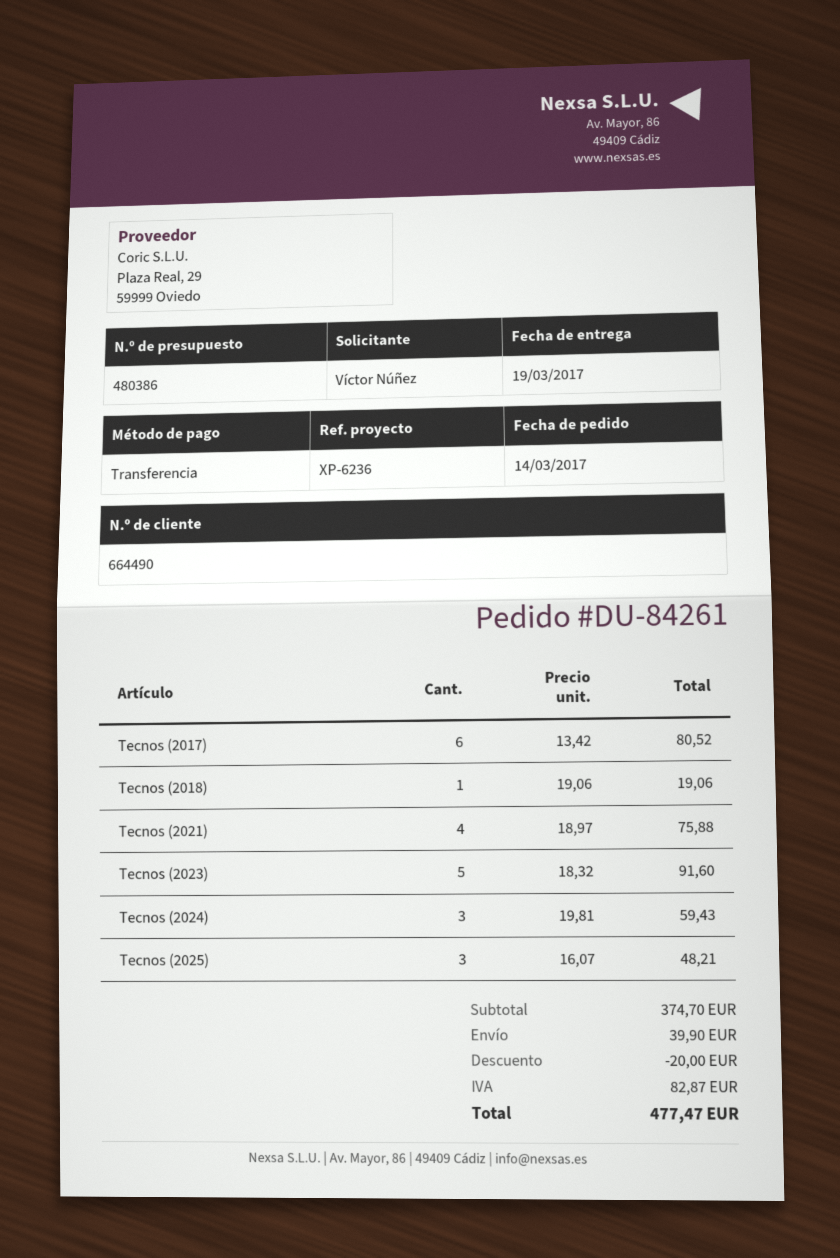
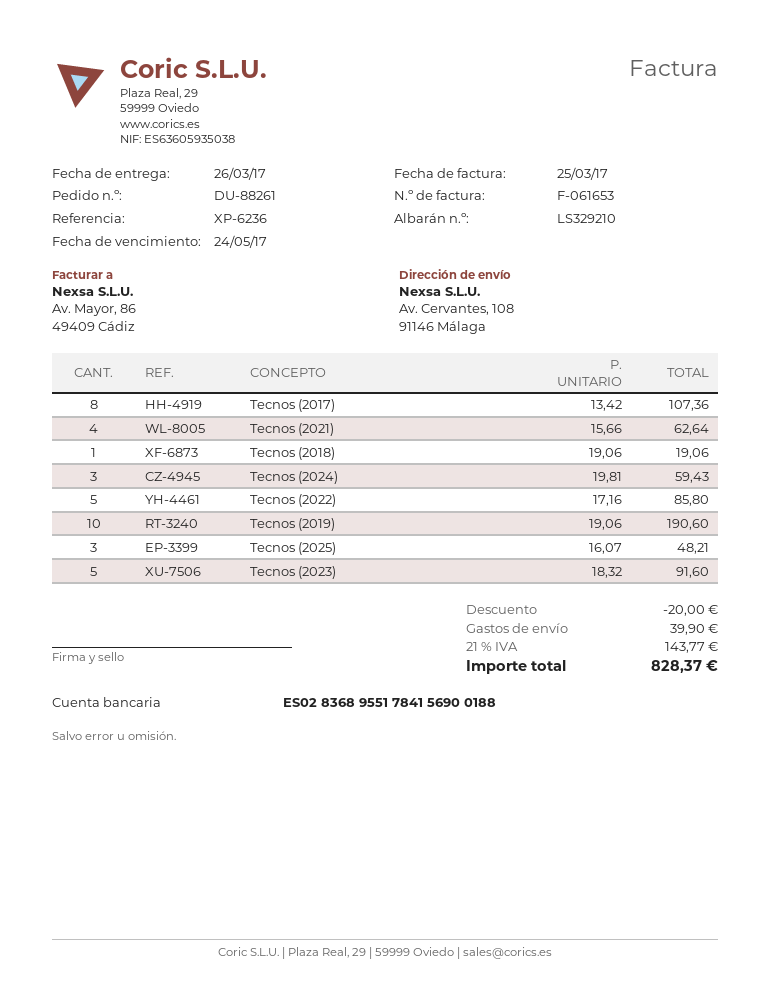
order number: DU-84261 -> DU-88261
delivery date: 2017-03-19 -> 2017-03-26
Tecnos (2017): 6 x 13.42 = 80.52 -> 8 x 13.42 = 107.36
Tecnos (2021): 4 x 18.97 = 75.88 -> 4 x 15.66 = 62.64
Tecnos (2022): none -> 5 x 17.16 = 85.80
Tecnos (2019): none -> 10 x 19.06 = 190.60
tax: 82.87 -> 143.77
total: 477.47 -> 828.37

